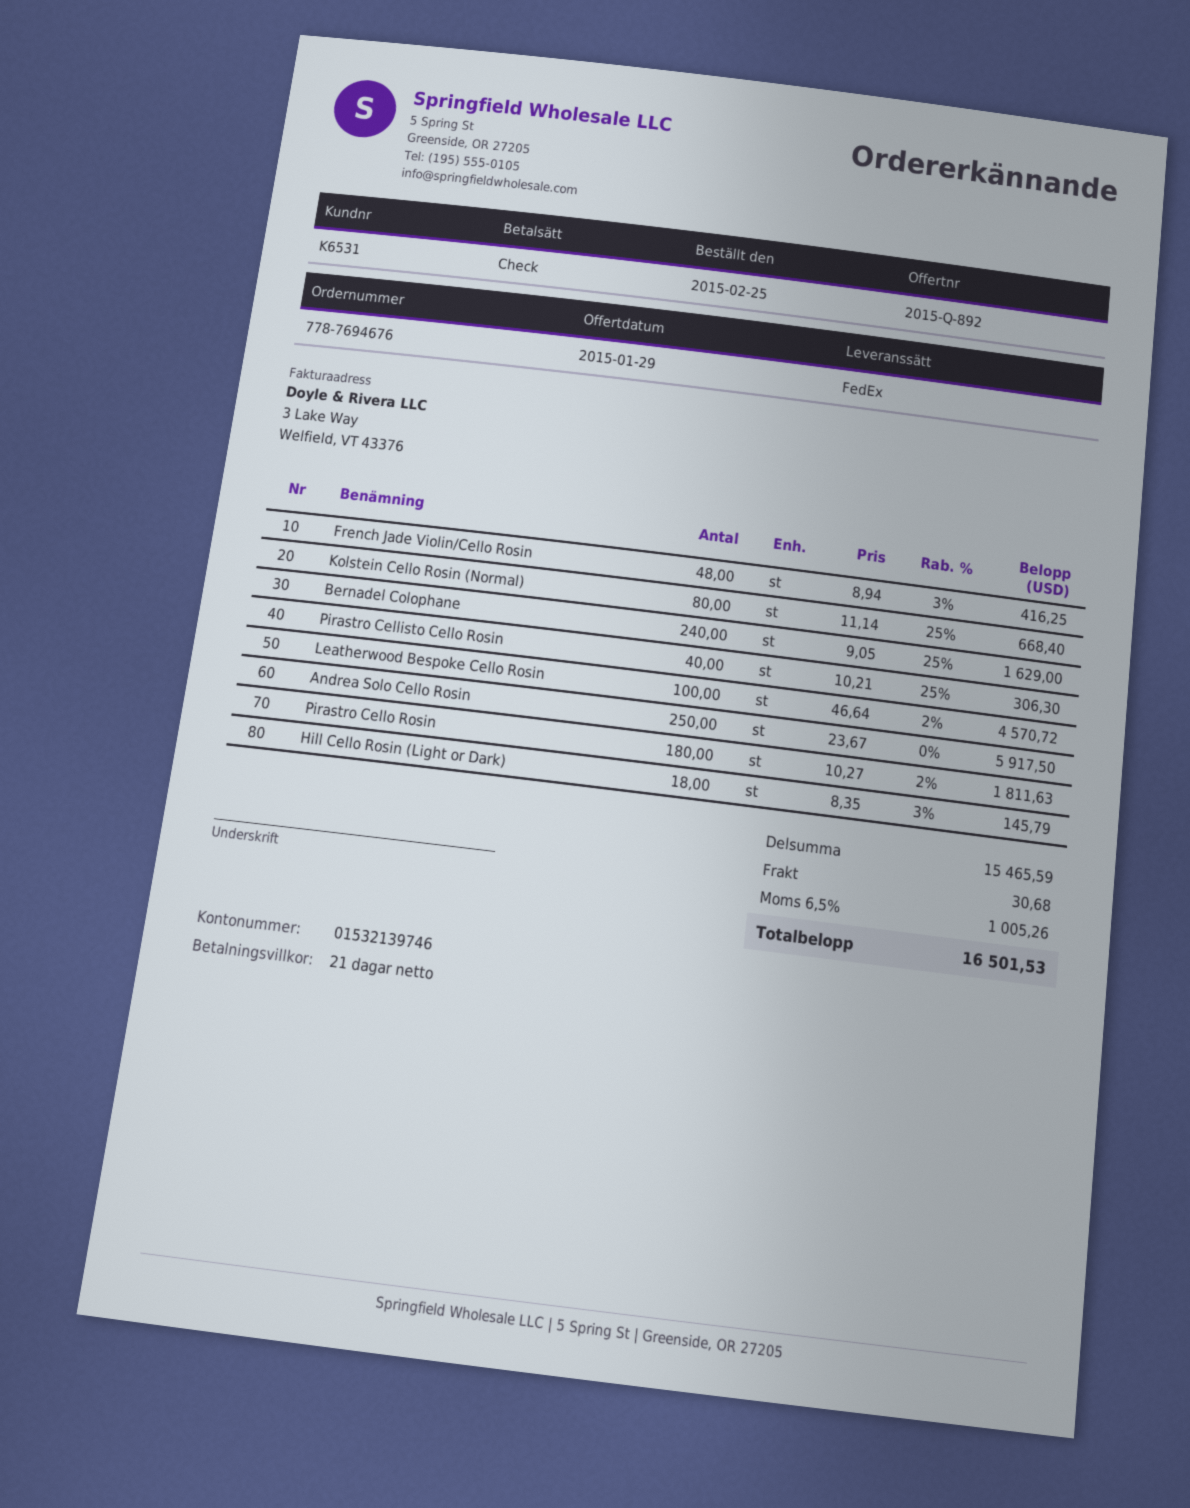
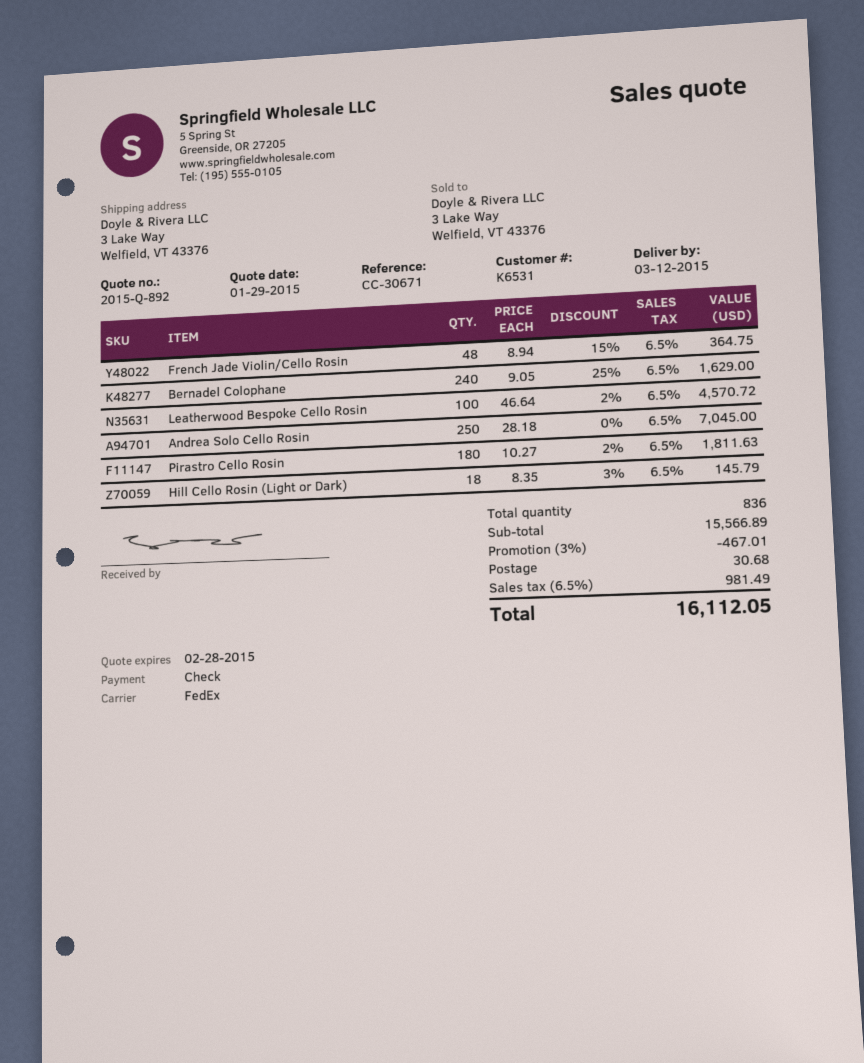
French Jade Violin/Cello Rosin: 48 x 8.94 - 3% = 416.25 -> 48 x 8.94 - 15% = 364.75
Kolstein Cello Rosin (Normal): 80 x 11.14 - 25% = 668.40 -> none
Pirastro Cellisto Cello Rosin: 40 x 10.21 - 25% = 306.30 -> none
Andrea Solo Cello Rosin: 250 x 23.67 = 5917.50 -> 250 x 28.18 = 7045.00
subtotal: 15465.59 -> 15566.89
discount: none -> 3% = 467.01
tax: 6.5% = 1005.26 -> 6.5% = 981.49
total: 16501.53 -> 16112.05

